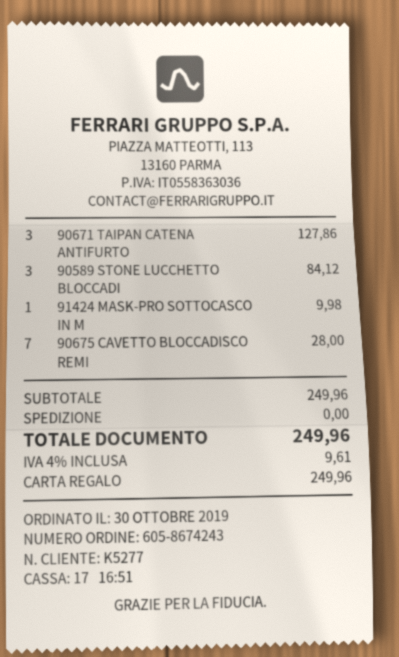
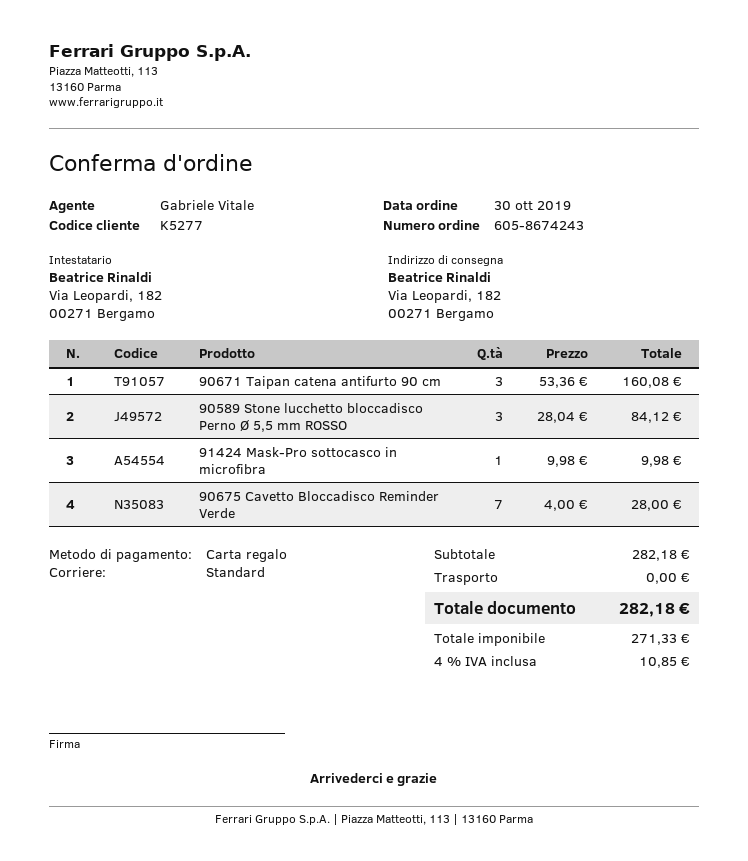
90671 TAIPAN CATENA ANTIFURTO: 3 for 127.86 -> 3 for 160.08
subtotal: 249.96 -> 282.18
tax: 4% = 9.61 -> 4% = 10.85
total: 249.96 -> 282.18

